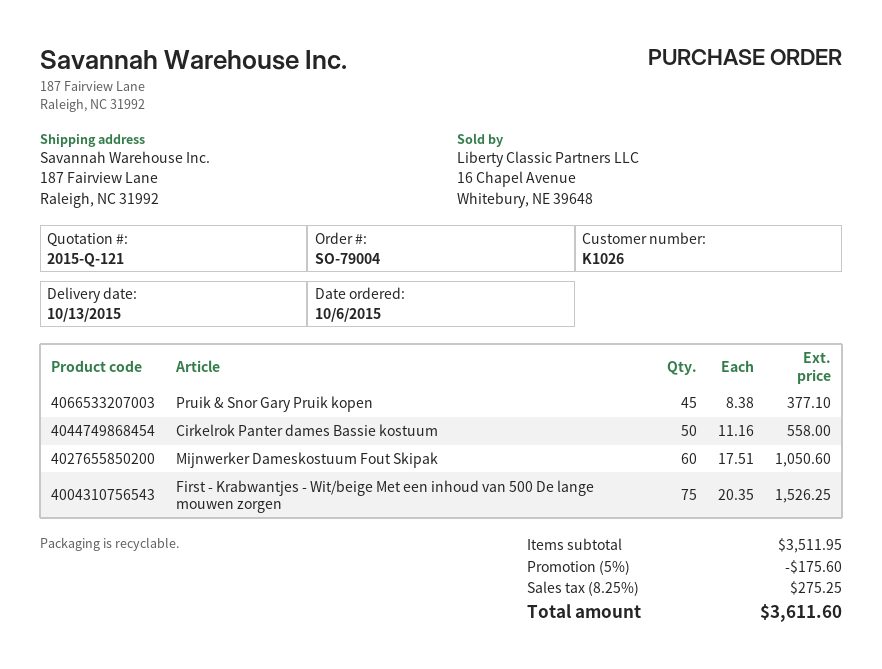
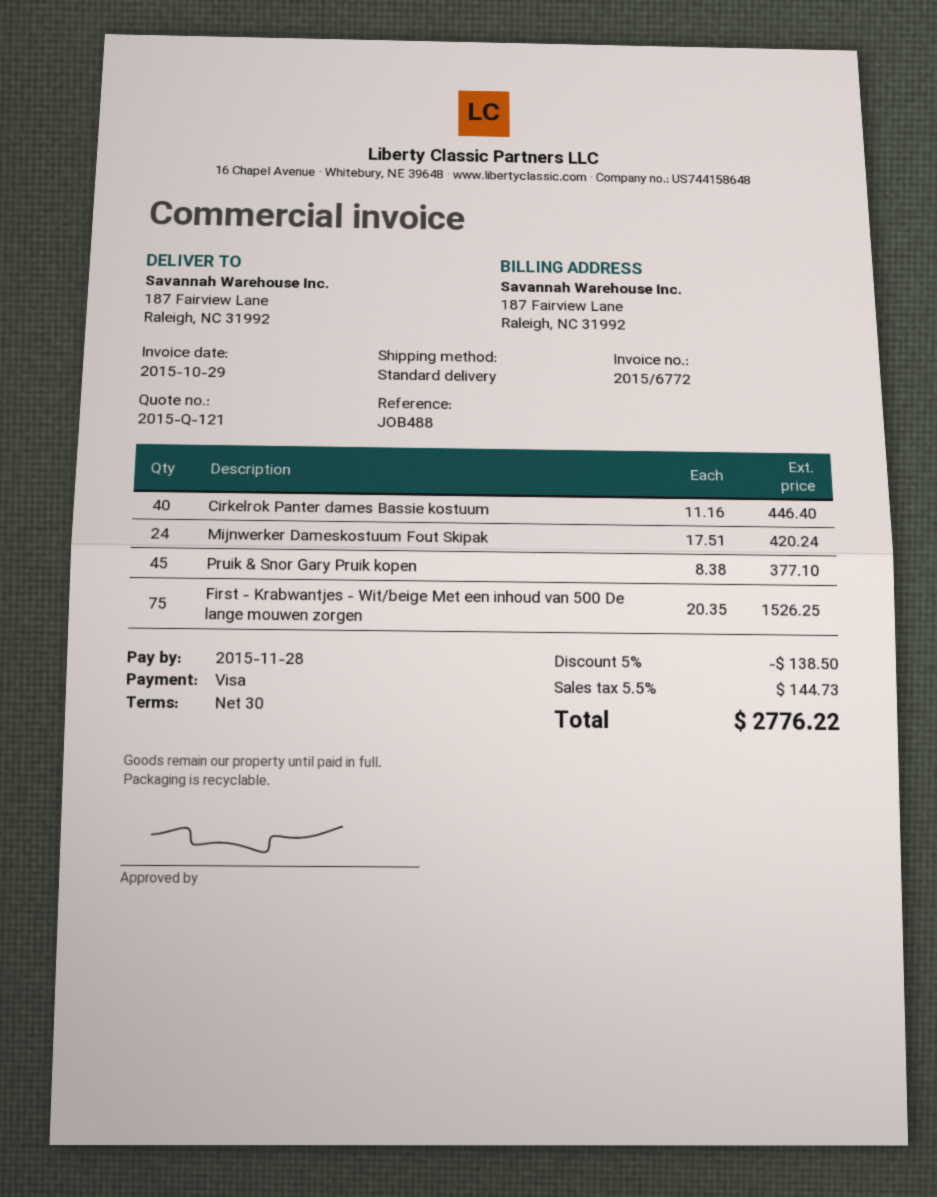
Cirkelrok Panter dames Bassie kostuum: 50 x 11.16 = 558.00 -> 40 x 11.16 = 446.40
Mijnwerker Dameskostuum Fout Skipak: 60 x 17.51 = 1050.60 -> 24 x 17.51 = 420.24
discount: 5% = 175.60 -> 5% = 138.50
tax: 8.25% = 275.25 -> 5.5% = 144.73
total: 3611.60 -> 2776.22

